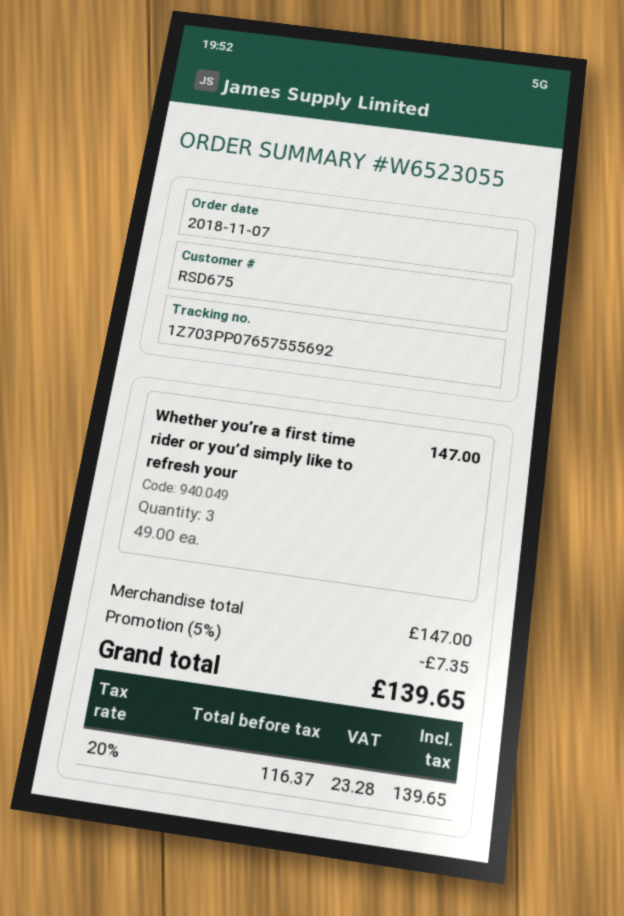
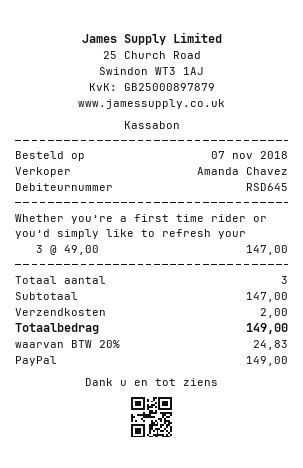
customer number: RSD675 -> RSD645
discount: 5% = 7.35 -> none
shipping: none -> 2.00
tax: 20% = 23.28 -> 20% = 24.83
total: 139.65 -> 149.00

